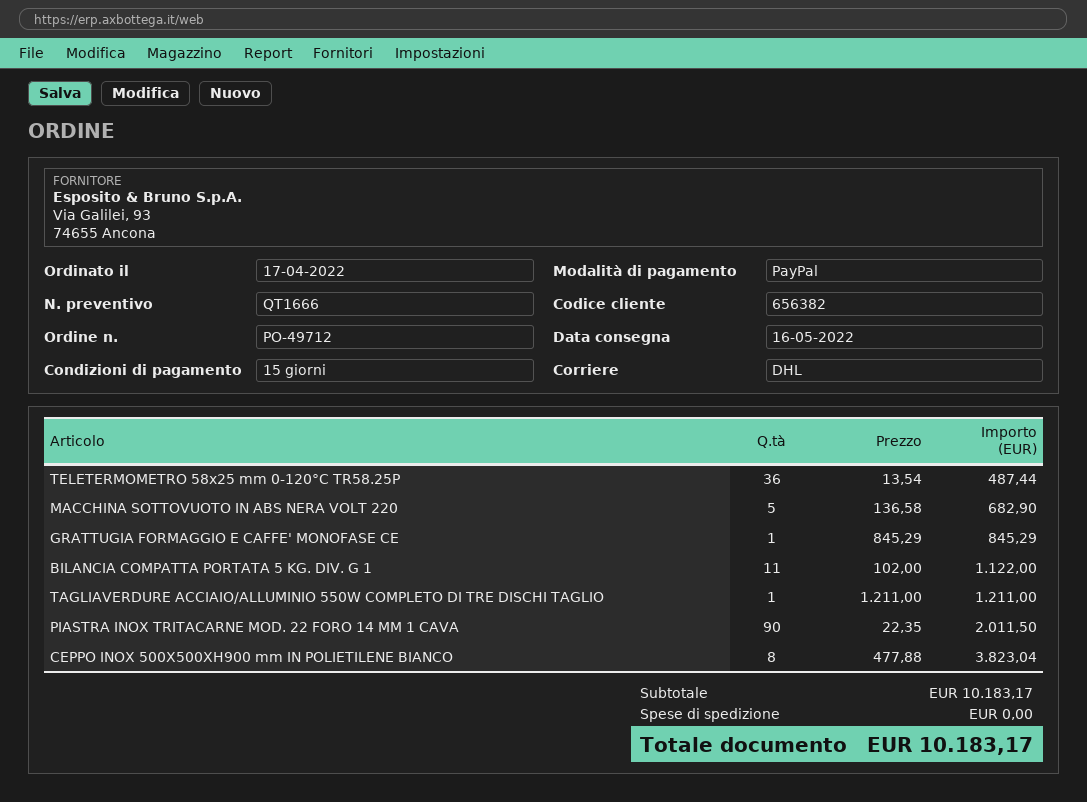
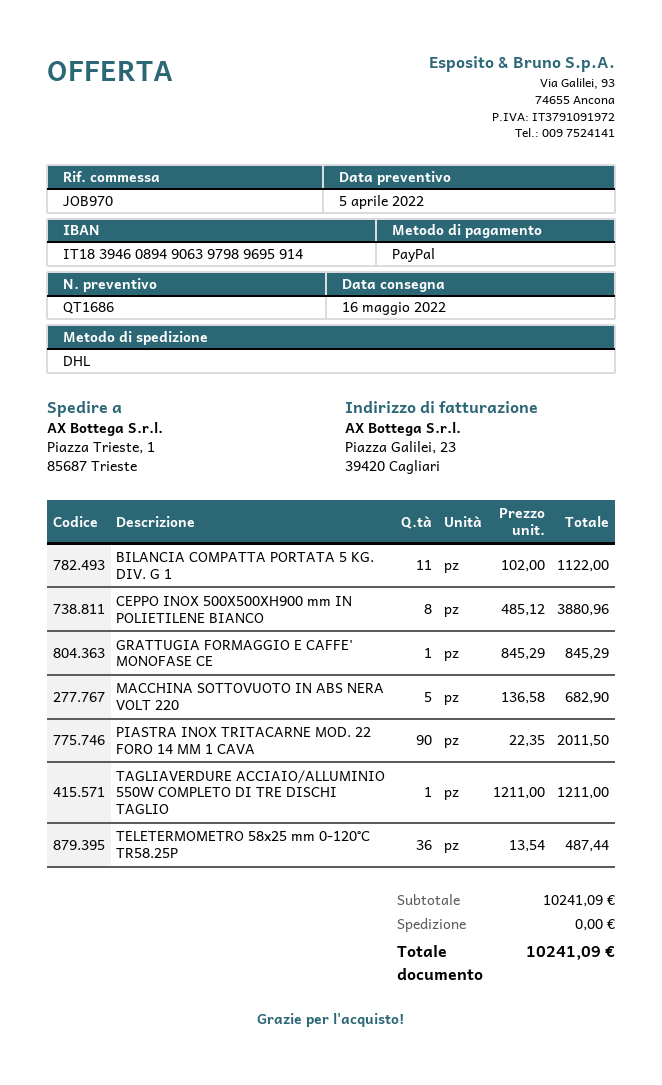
quote number: QT1666 -> QT1686
CEPPO INOX 500X500XH900 mm IN POLIETILENE BIANCO: 8 x 477.88 = 3823.04 -> 8 x 485.12 = 3880.96
subtotal: 10183.17 -> 10241.09
total: 10183.17 -> 10241.09

